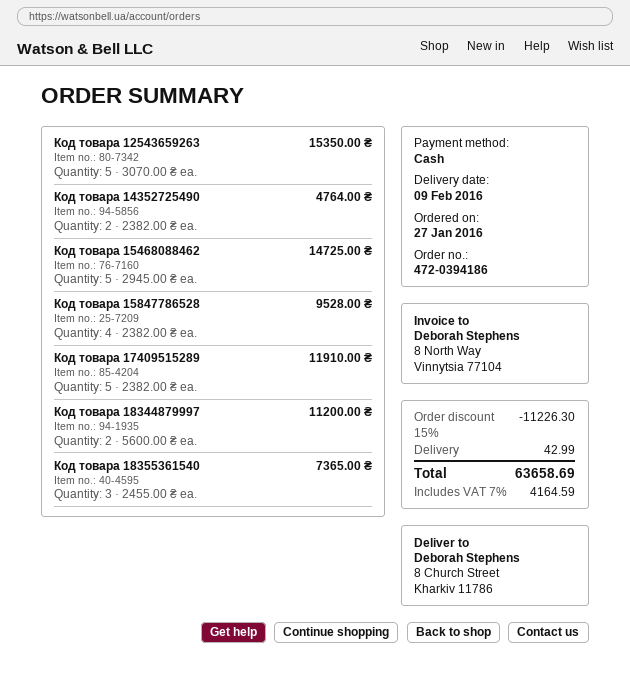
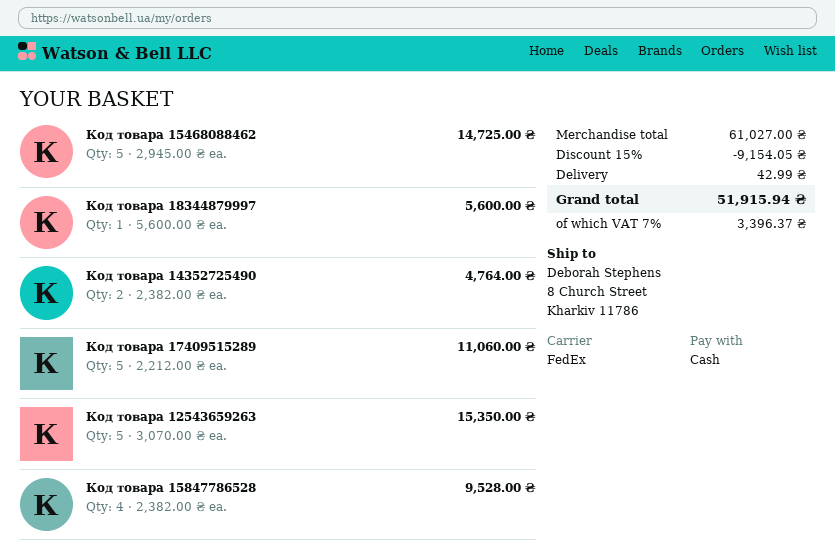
Код товара 17409515289: 5 x 2382.00 = 11910.00 -> 5 x 2212.00 = 11060.00
Код товара 18344879997: 2 x 5600.00 = 11200.00 -> 1 x 5600.00 = 5600.00
Код товара 18355361540: 3 x 2455.00 = 7365.00 -> none
discount: 15% = 11226.30 -> 15% = 9154.05
tax: 7% = 4164.59 -> 7% = 3396.37
total: 63658.69 -> 51915.94

